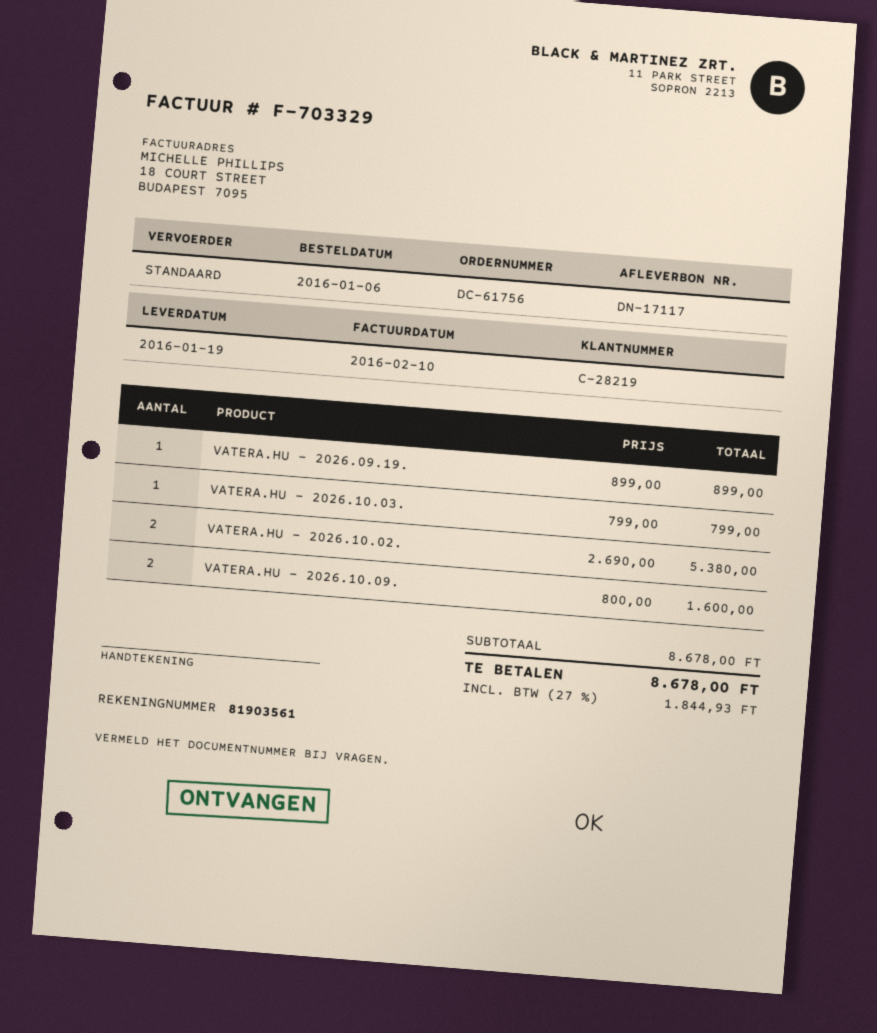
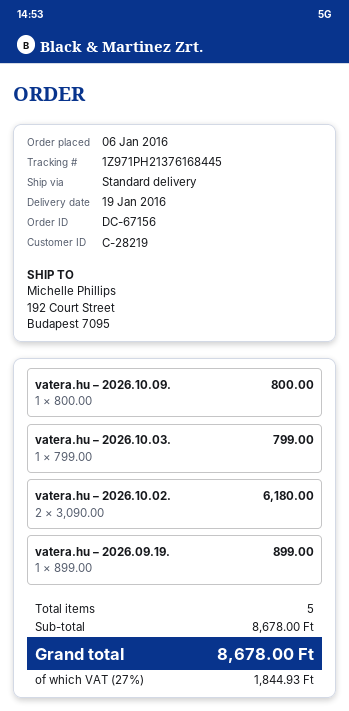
order number: DC-61756 -> DC-67156
VATERA.HU – 2026.10.02.: 2 x 2690.00 = 5380.00 -> 2 x 3090.00 = 6180.00
VATERA.HU – 2026.10.09.: 2 x 800.00 = 1600.00 -> 1 x 800.00 = 800.00

